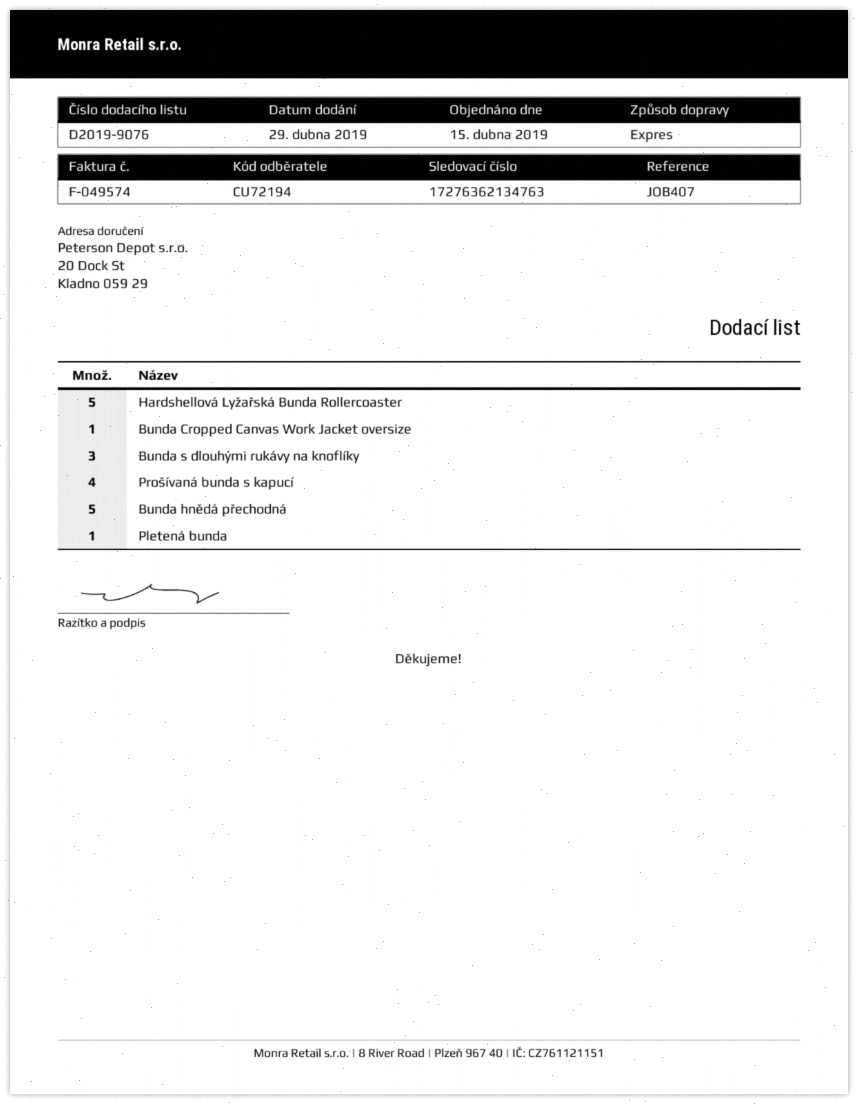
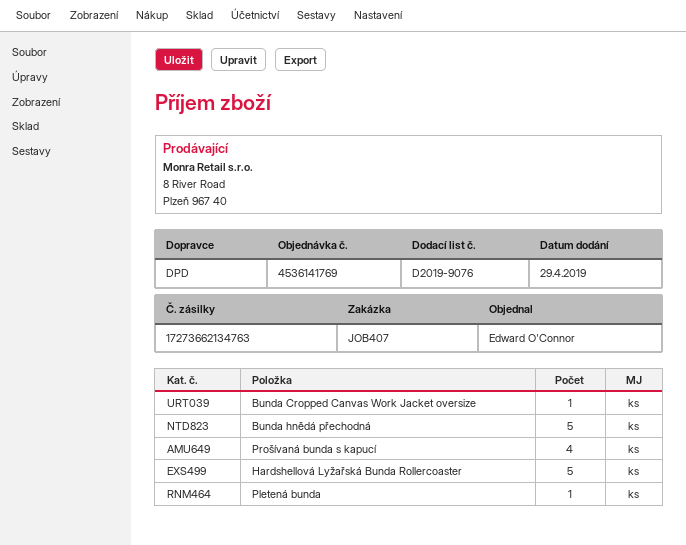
shipping method: express -> DPD
tracking number: 17276362134763 -> 17273662134763
Bunda s dlouhými rukávy na knoflíky: 3 -> none

